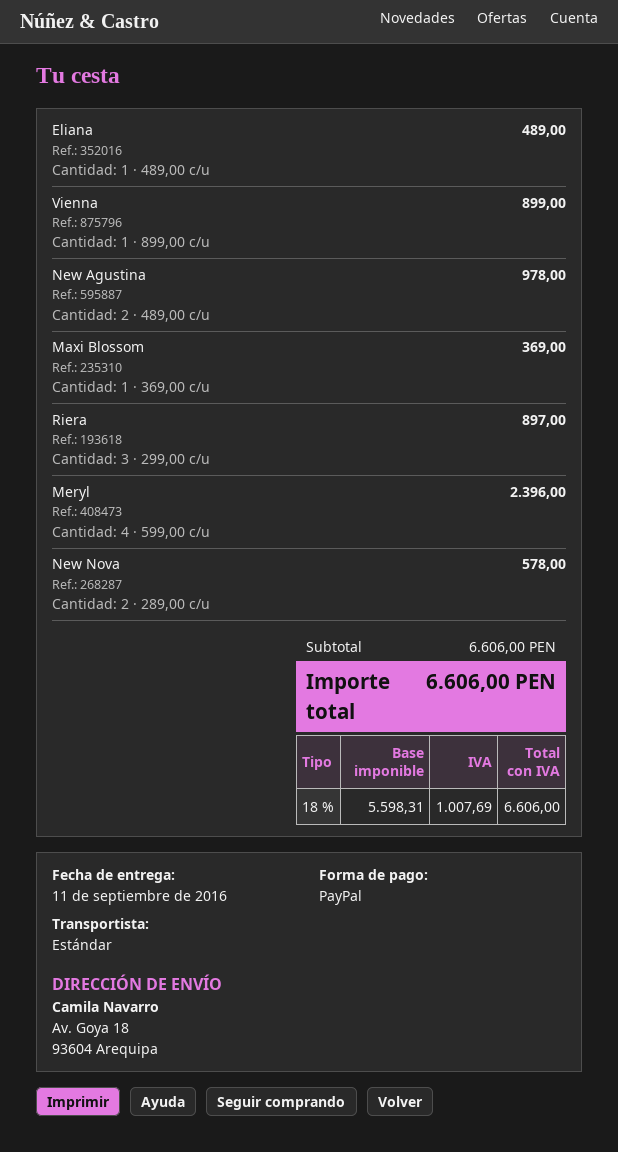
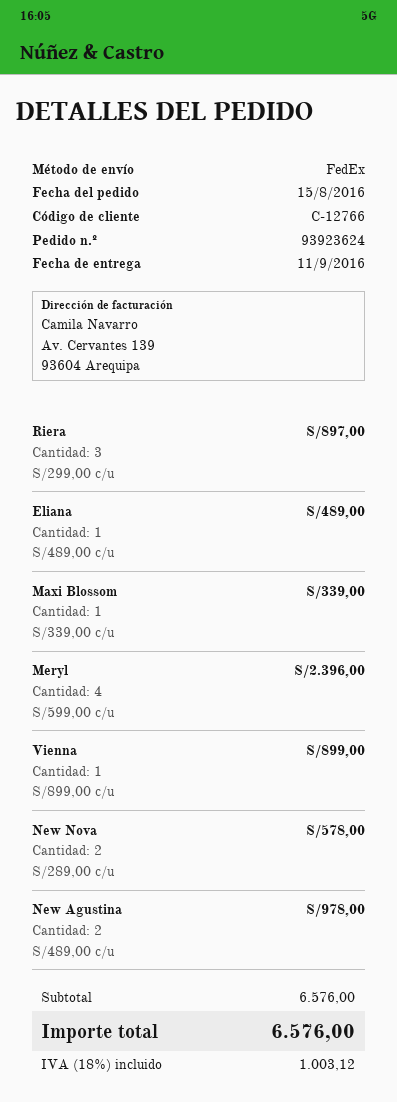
shipping method: standard -> FedEx
Maxi Blossom: 1 x 369.00 = 369.00 -> 1 x 339.00 = 339.00
subtotal: 6606.00 -> 6576.00
tax: 18% = 1007.69 -> 18% = 1003.12
total: 6606.00 -> 6576.00

